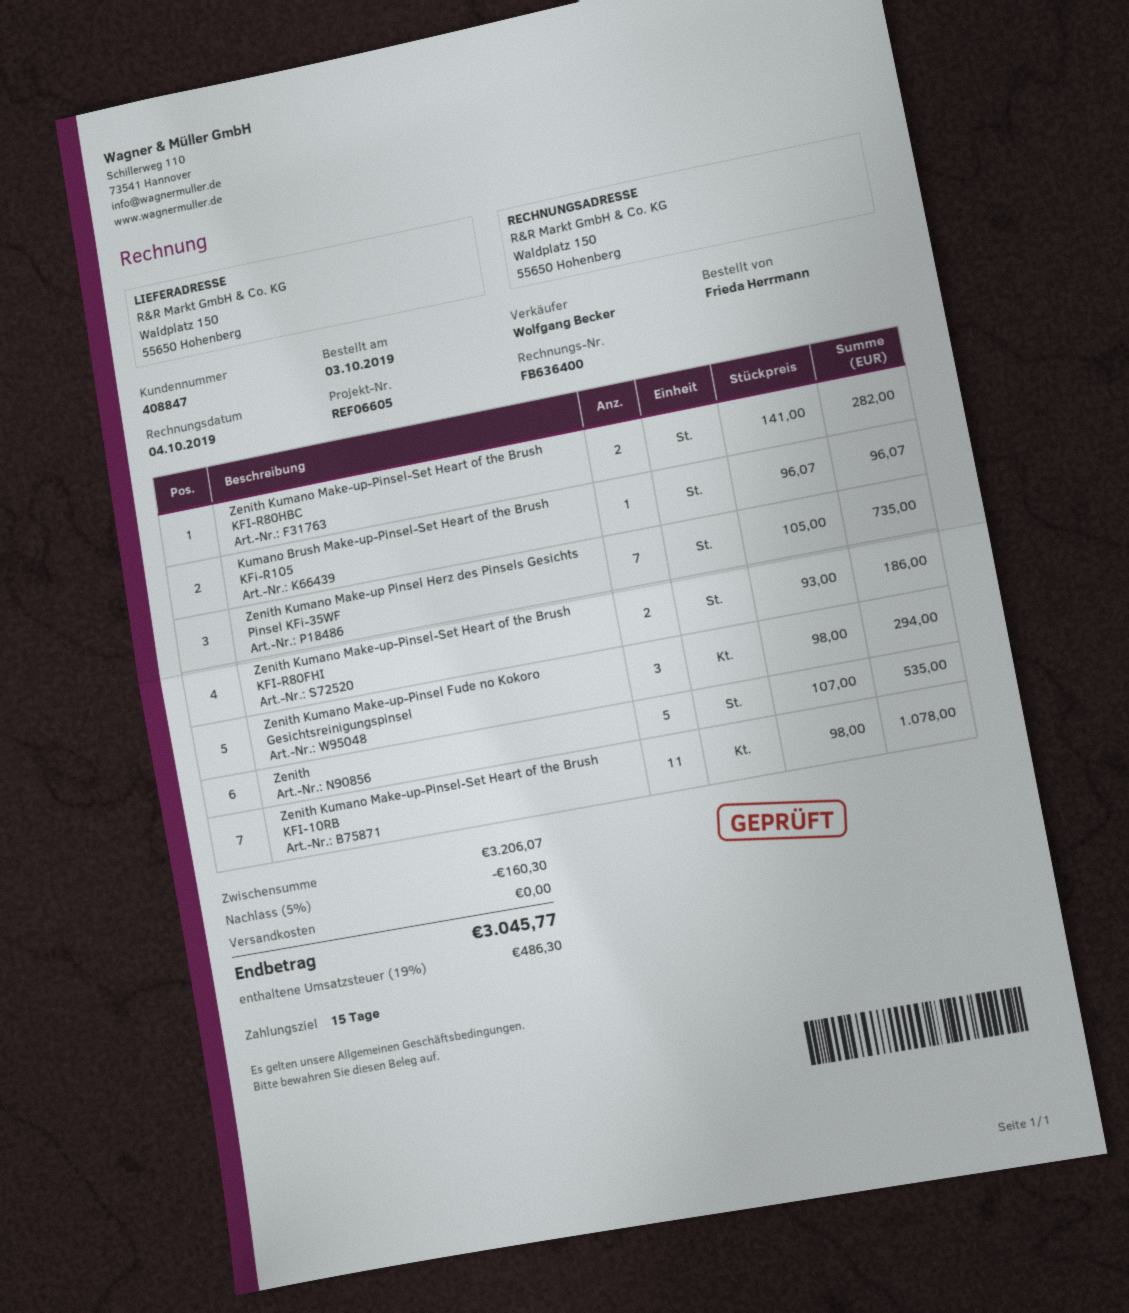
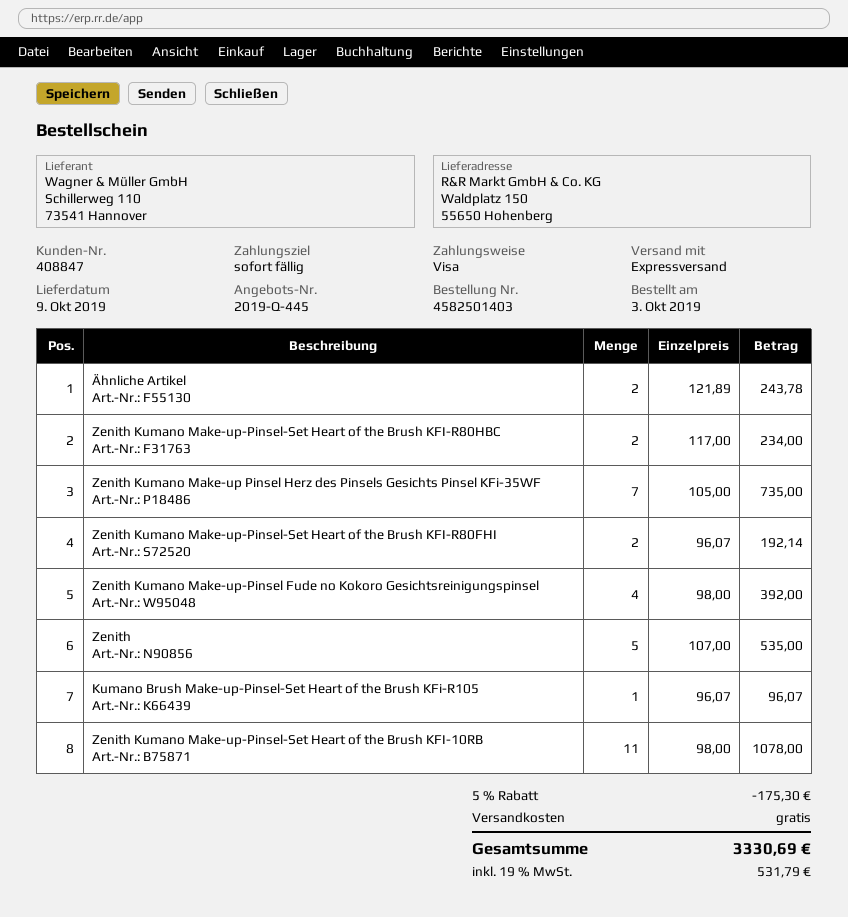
payment terms: 15 days -> on receipt
Zenith Kumano Make-up-Pinsel-Set Heart of the Brush KFI-R80HBC: 2 x 141.00 = 282.00 -> 2 x 117.00 = 234.00
Zenith Kumano Make-up-Pinsel-Set Heart of the Brush KFI-R80FHI: 2 x 93.00 = 186.00 -> 2 x 96.07 = 192.14
Zenith Kumano Make-up-Pinsel Fude no Kokoro Gesichtsreinigungspinsel: 3 x 98.00 = 294.00 -> 4 x 98.00 = 392.00
Ähnliche Artikel: none -> 2 x 121.89 = 243.78
discount: 5% = 160.30 -> 5% = 175.30
tax: 19% = 486.30 -> 19% = 531.79
total: 3045.77 -> 3330.69

